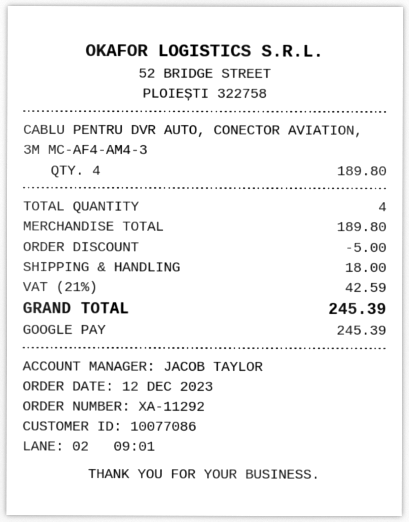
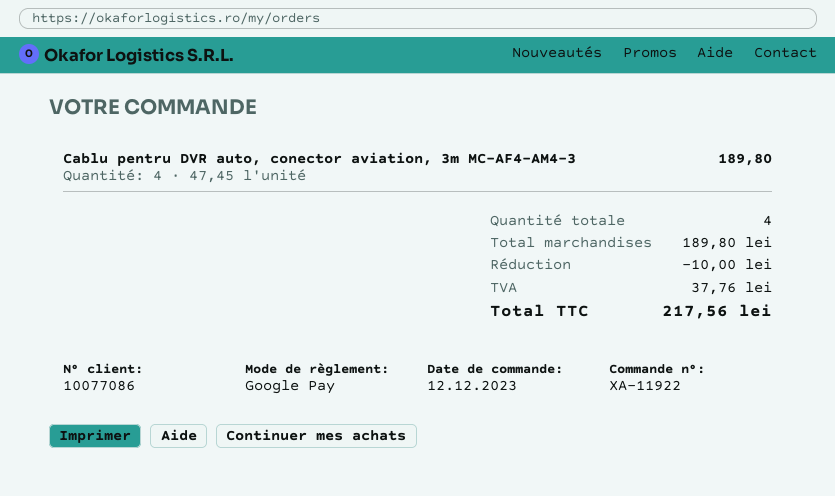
order number: XA-11292 -> XA-11922
discount: 5.00 -> 10.00
shipping: 18.00 -> none
tax: 42.59 -> 37.76
total: 245.39 -> 217.56

